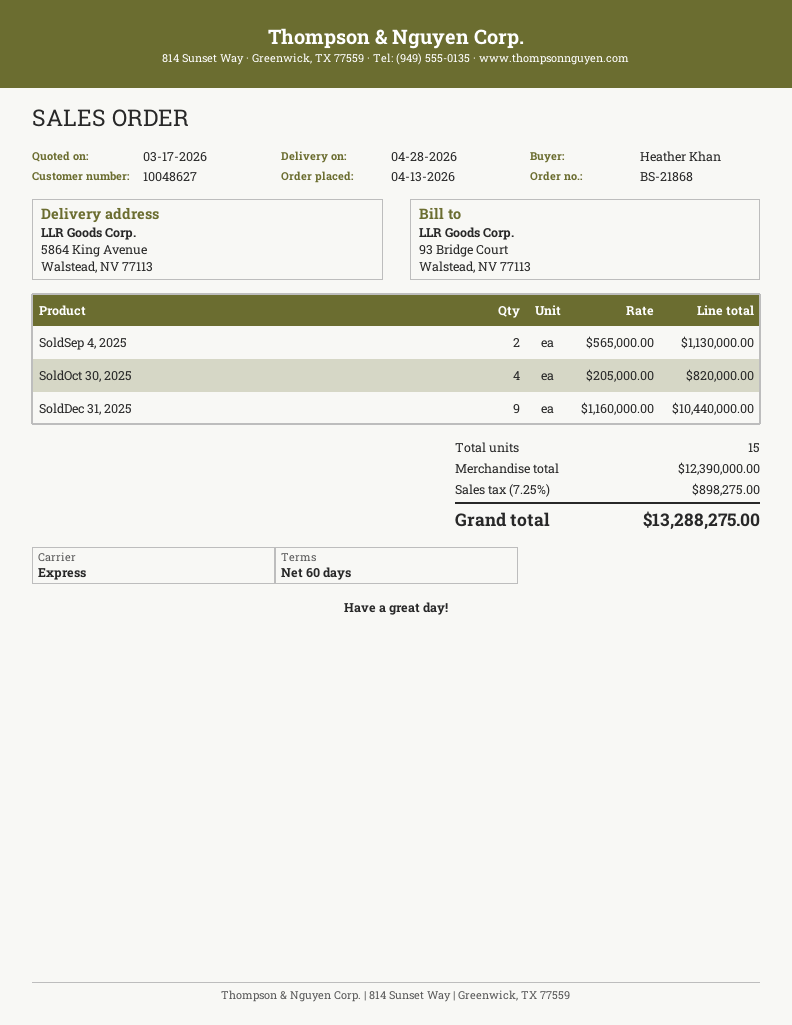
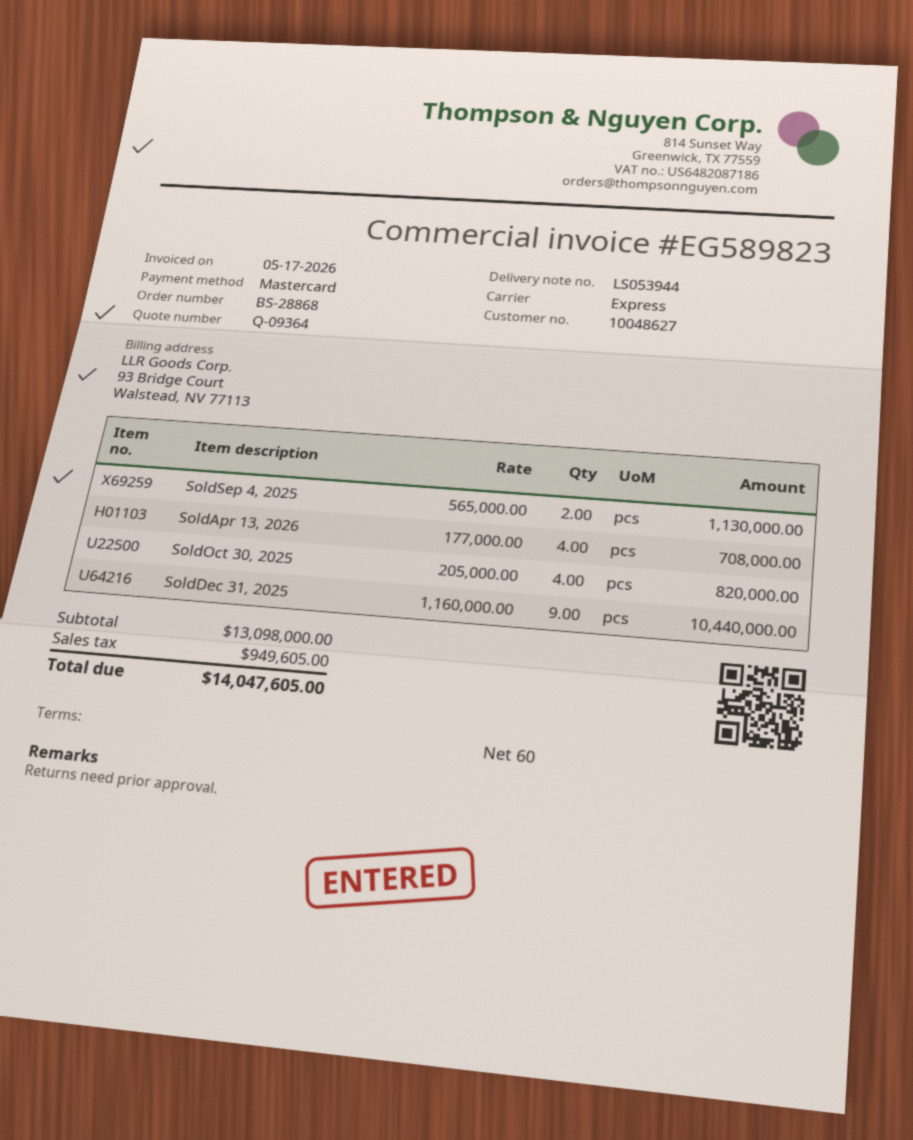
order number: BS-21868 -> BS-28868
SoldApr 13, 2026: none -> 4 x 177000.00 = 708000.00
subtotal: 12390000.00 -> 13098000.00
tax: 898275.00 -> 949605.00
total: 13288275.00 -> 14047605.00

